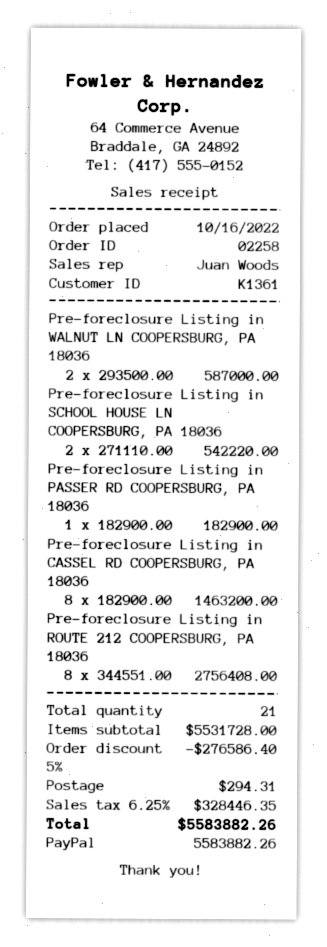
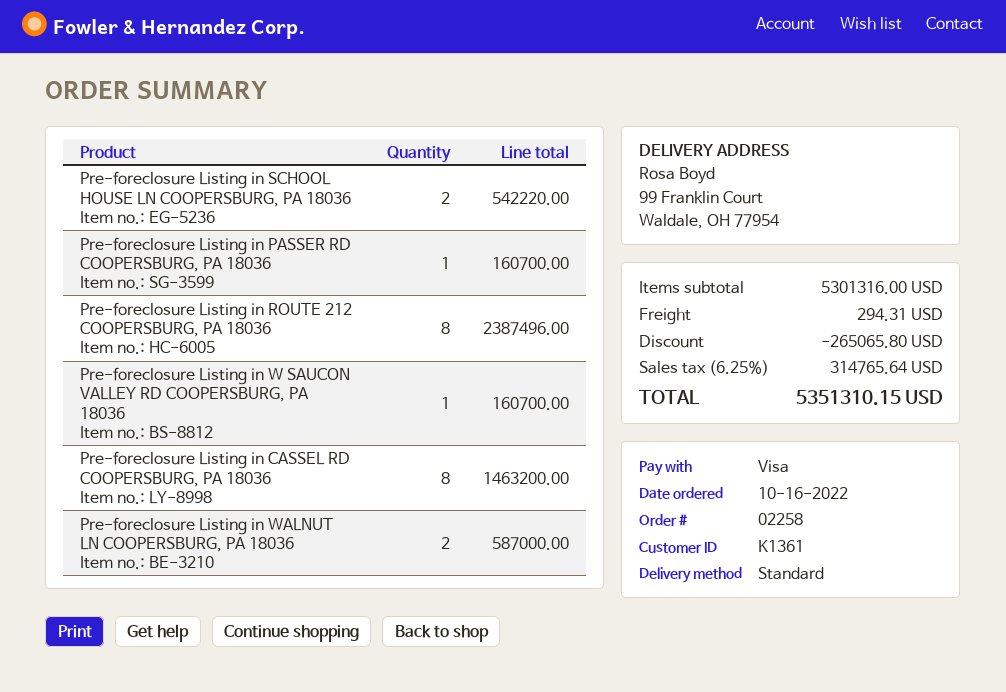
payment method: PayPal -> Visa
Pre-foreclosure Listing in PASSER RD COOPERSBURG, PA 18036: 1 for 182900.00 -> 1 for 160700.00
Pre-foreclosure Listing in ROUTE 212 COOPERSBURG, PA 18036: 8 for 2756408.00 -> 8 for 2387496.00
Pre-foreclosure Listing in W SAUCON VALLEY RD COOPERSBURG, PA 18036: none -> 1 for 160700.00
subtotal: 5531728.00 -> 5301316.00
discount: 276586.40 -> 265065.80
tax: 6.25% = 328446.35 -> 6.25% = 314765.64
total: 5583882.26 -> 5351310.15

